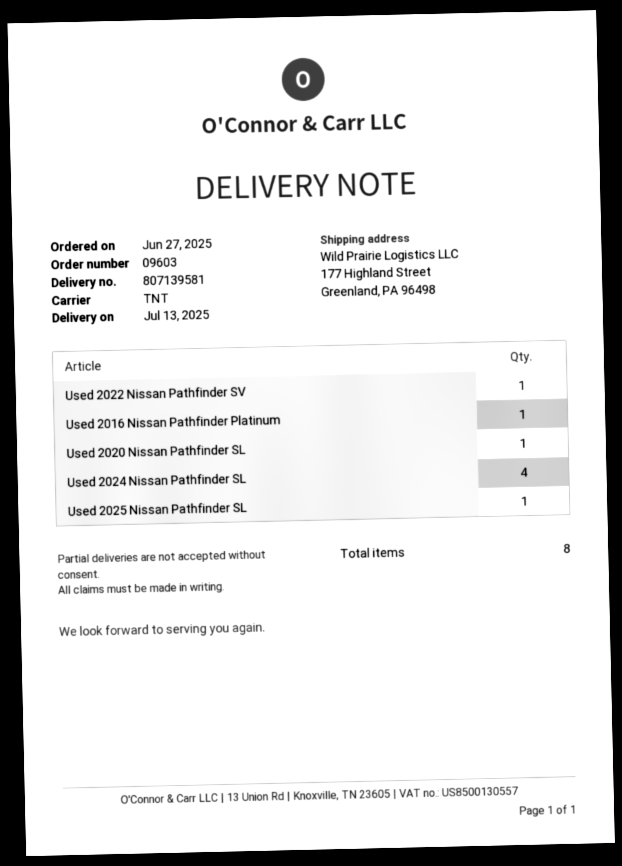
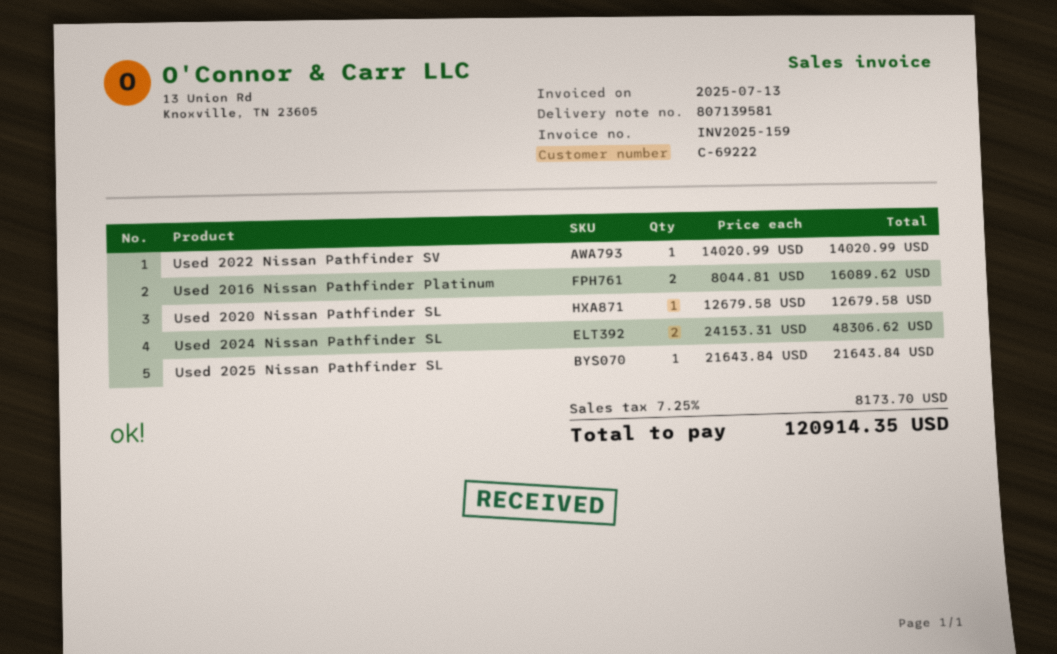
Used 2016 Nissan Pathfinder Platinum: 1 -> 2
Used 2024 Nissan Pathfinder SL: 4 -> 2

